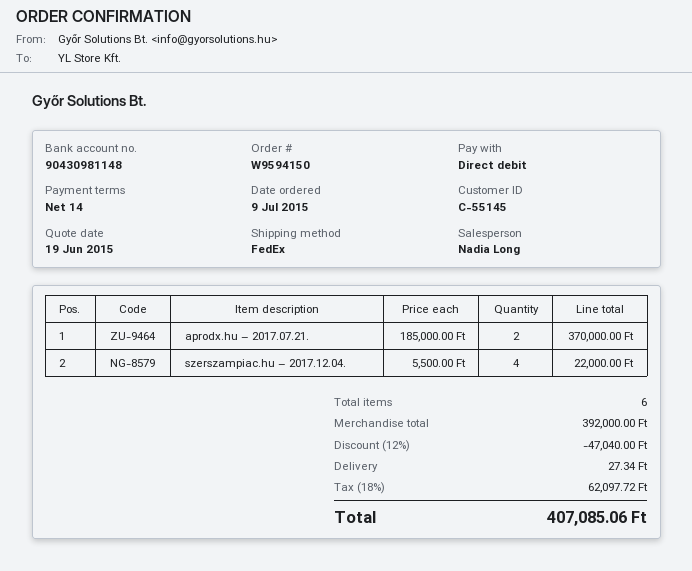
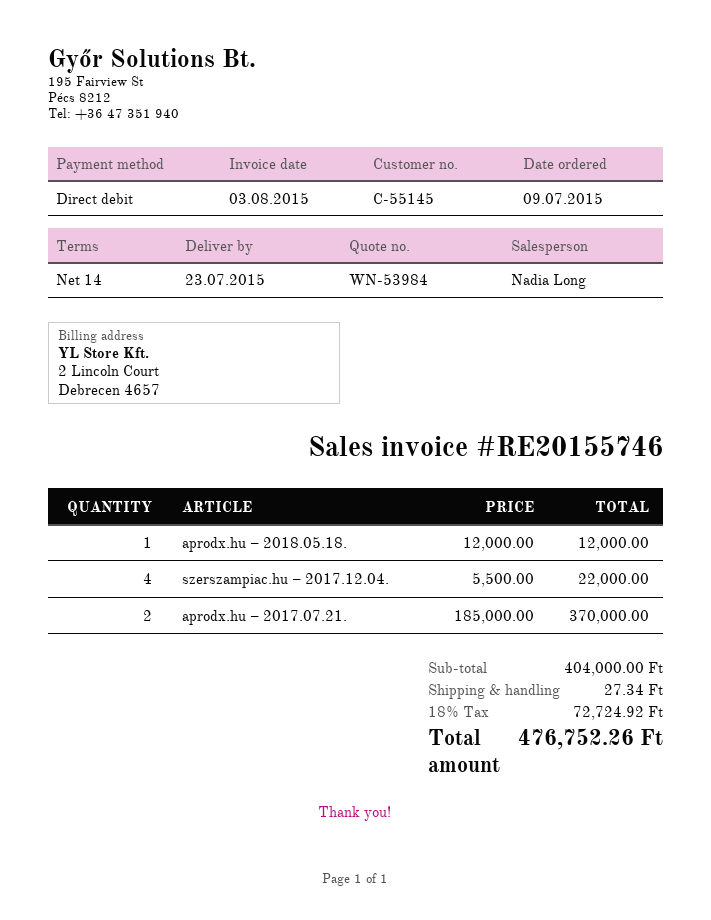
aprodx.hu – 2018.05.18.: none -> 1 x 12000.00 = 12000.00
subtotal: 392000.00 -> 404000.00
discount: 12% = 47040.00 -> none
tax: 18% = 62097.72 -> 18% = 72724.92
total: 407085.06 -> 476752.26

